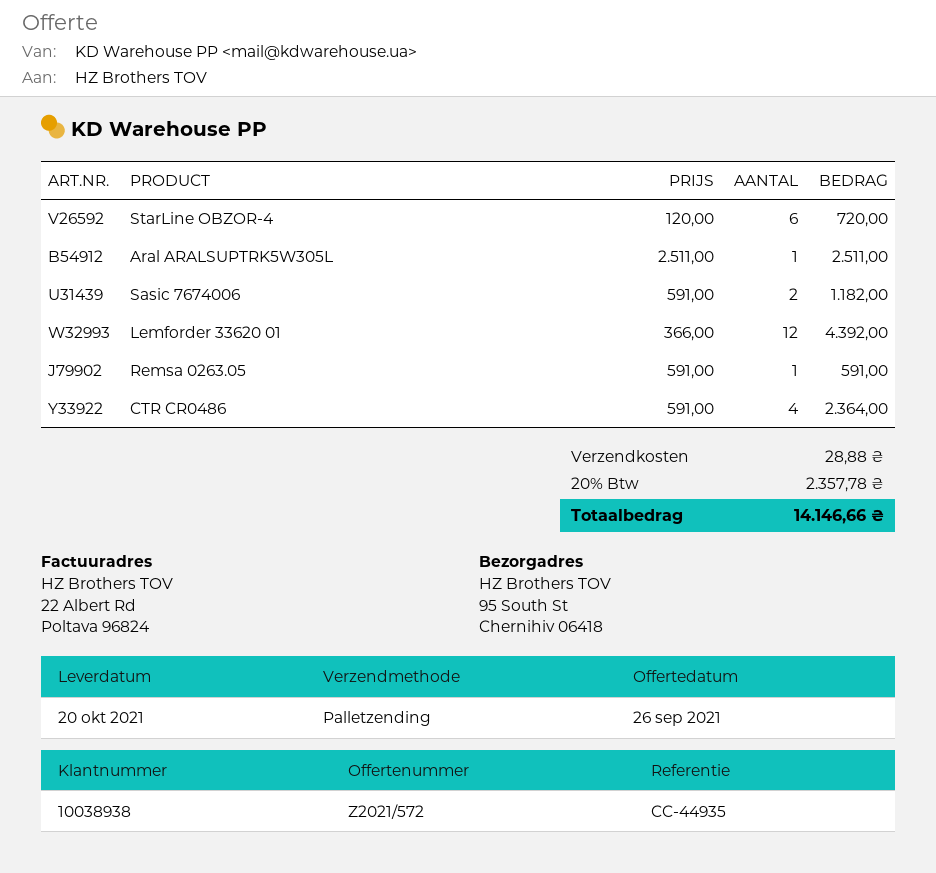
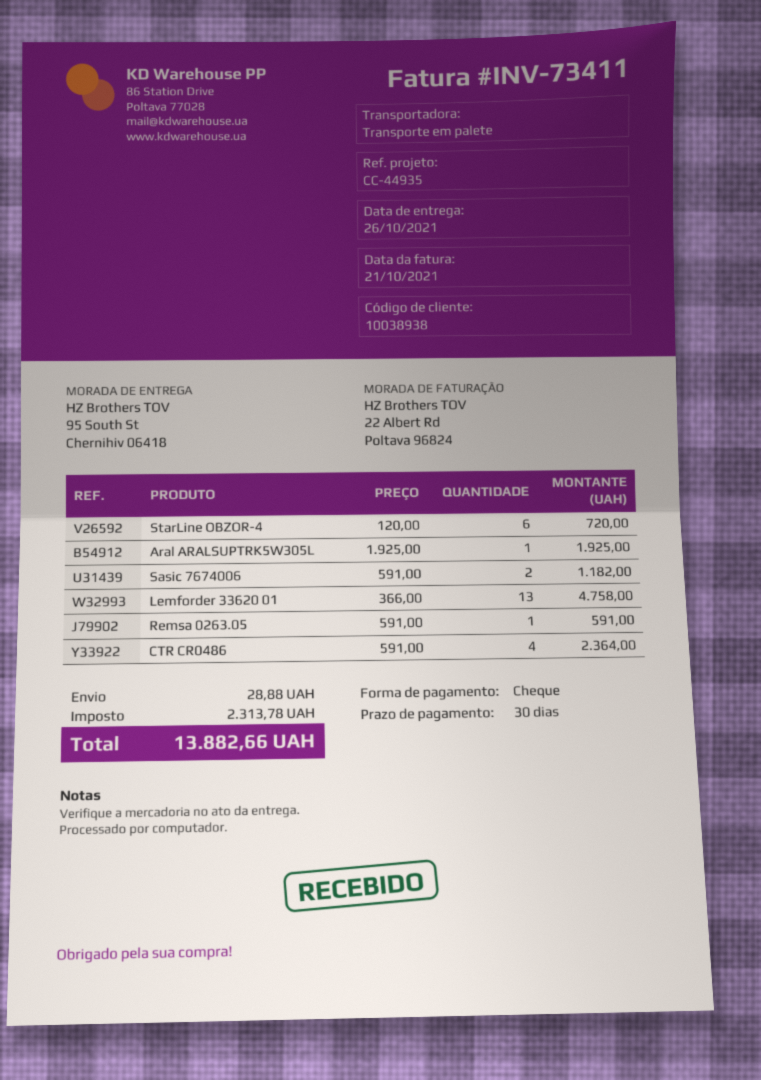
delivery date: 2021-10-20 -> 2021-10-26
Aral ARALSUPTRK5W305L: 1 x 2511.00 = 2511.00 -> 1 x 1925.00 = 1925.00
Lemforder 33620 01: 12 x 366.00 = 4392.00 -> 13 x 366.00 = 4758.00
tax: 2357.78 -> 2313.78
total: 14146.66 -> 13882.66

